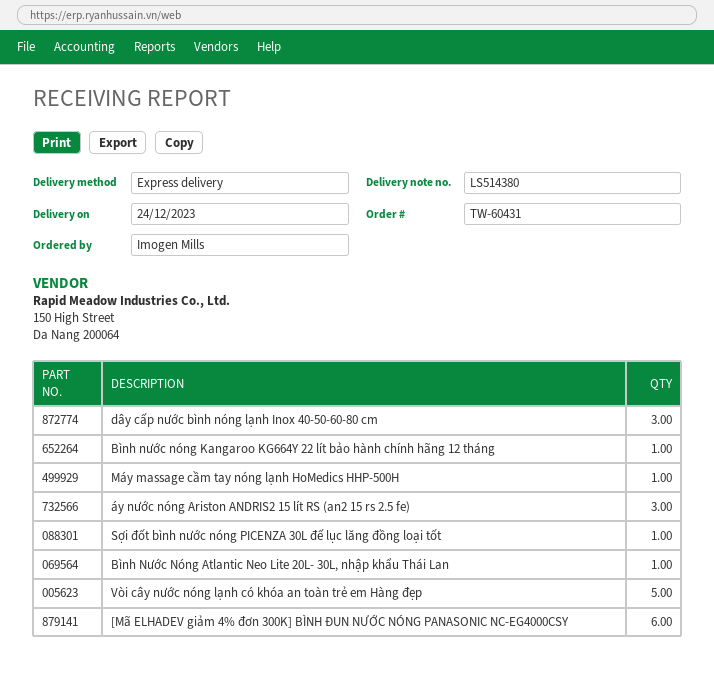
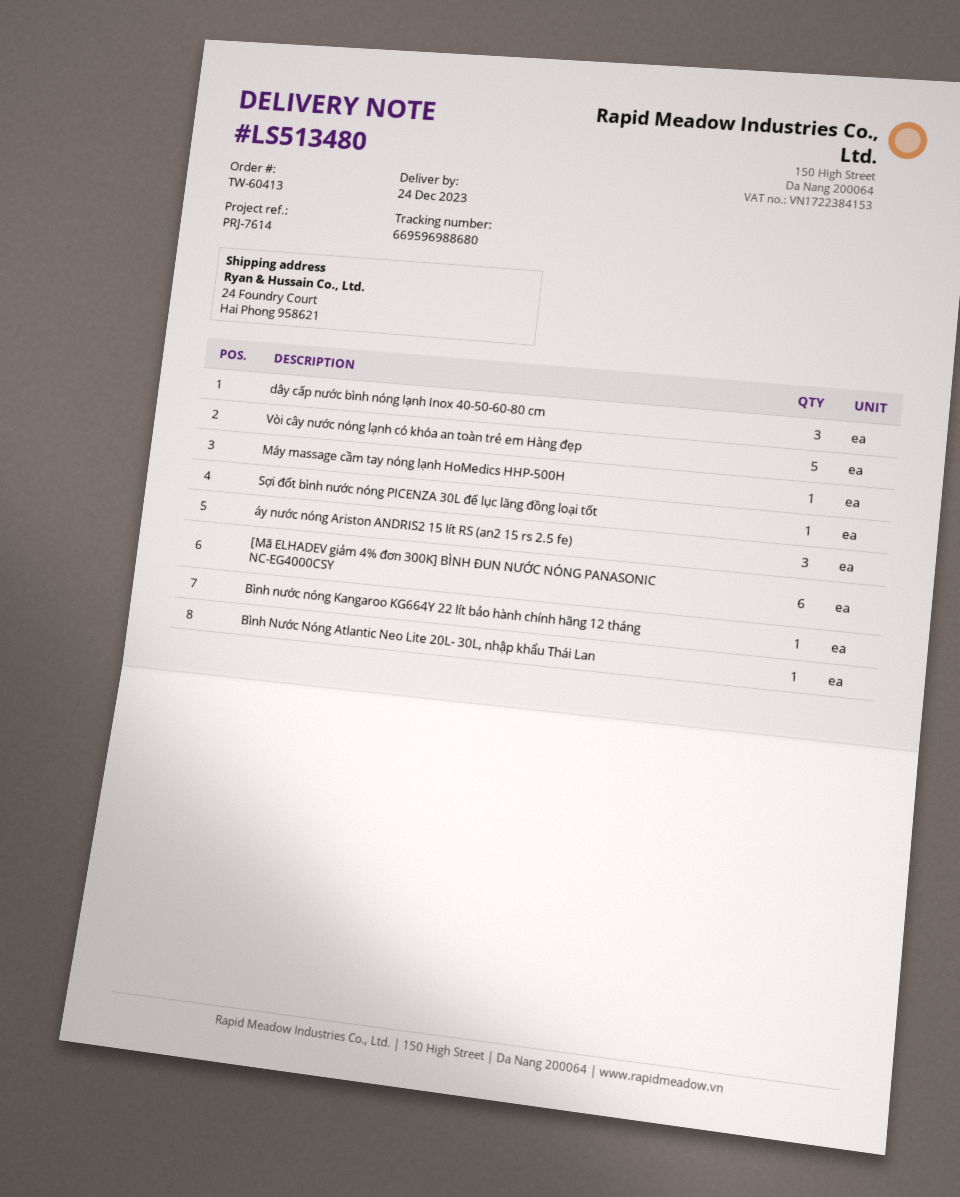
order number: TW-60431 -> TW-60413
delivery note number: LS514380 -> LS513480

